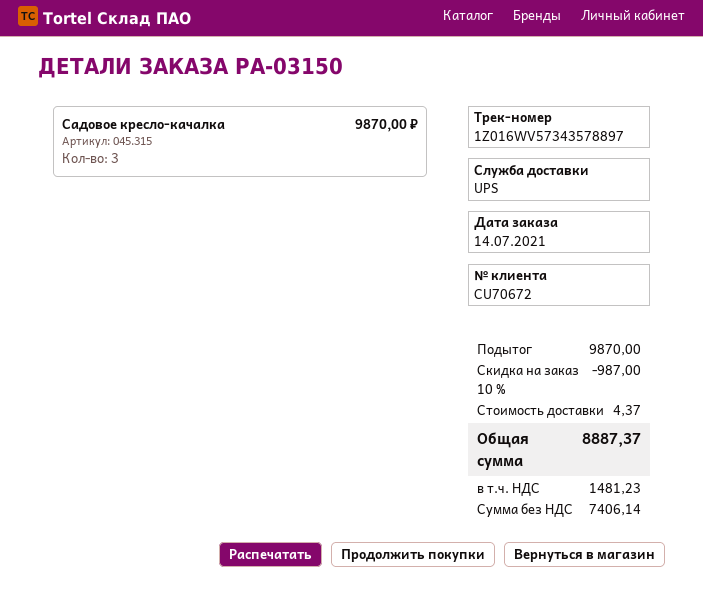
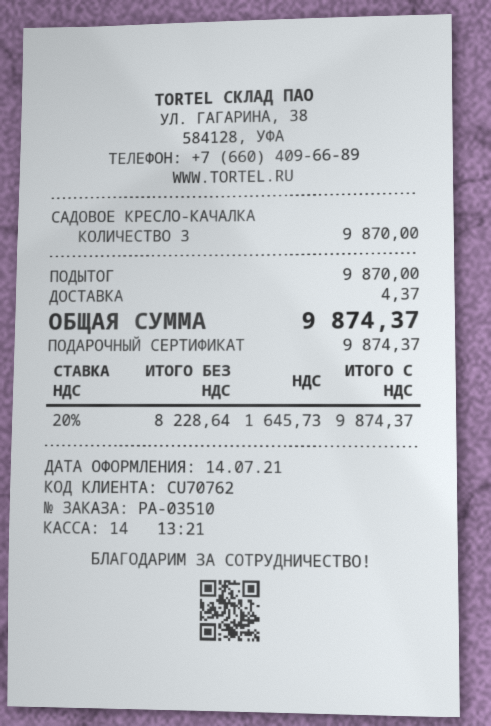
order number: PA-03150 -> PA-03510
customer number: CU70672 -> CU70762
discount: 10% = 987.00 -> none
net: 7406.14 -> 8228.64
tax: 1481.23 -> 1645.73
total: 8887.37 -> 9874.37

